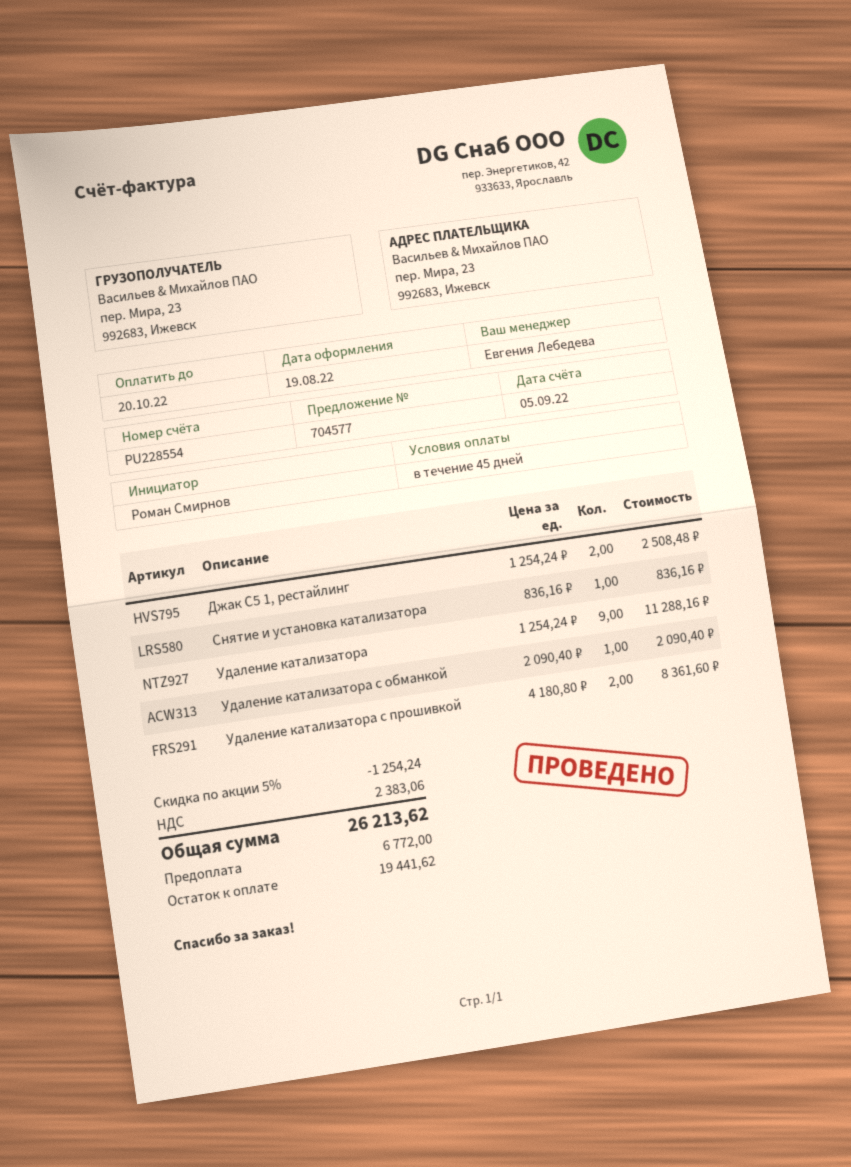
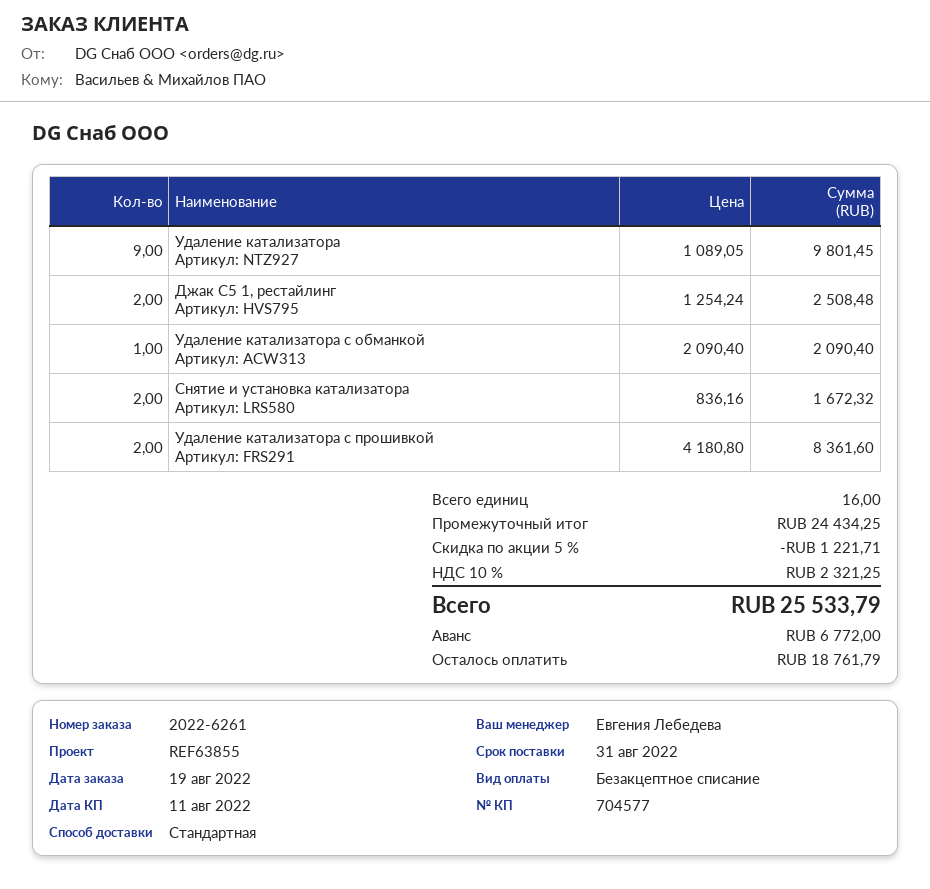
Снятие и установка катализатора: 1 x 836.16 = 836.16 -> 2 x 836.16 = 1672.32
Удаление катализатора: 9 x 1254.24 = 11288.16 -> 9 x 1089.05 = 9801.45
discount: 5% = 1254.24 -> 5% = 1221.71
tax: 2383.06 -> 2321.25
total: 26213.62 -> 25533.79
balance: 19441.62 -> 18761.79

